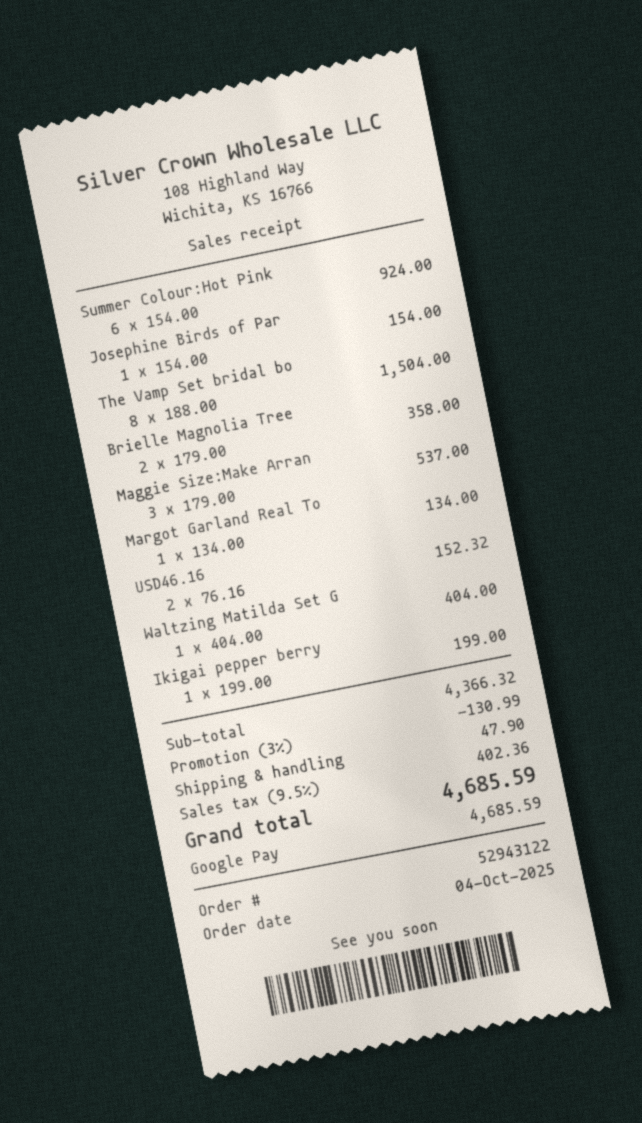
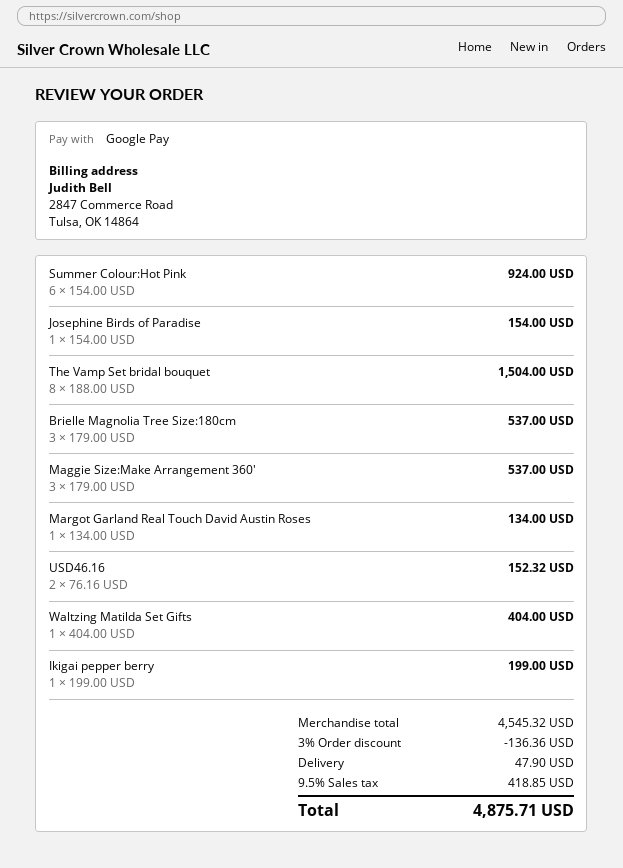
Brielle Magnolia Tree: 2 x 179.00 = 358.00 -> 3 x 179.00 = 537.00
subtotal: 4366.32 -> 4545.32
discount: 3% = 130.99 -> 3% = 136.36
tax: 9.5% = 402.36 -> 9.5% = 418.85
total: 4685.59 -> 4875.71

